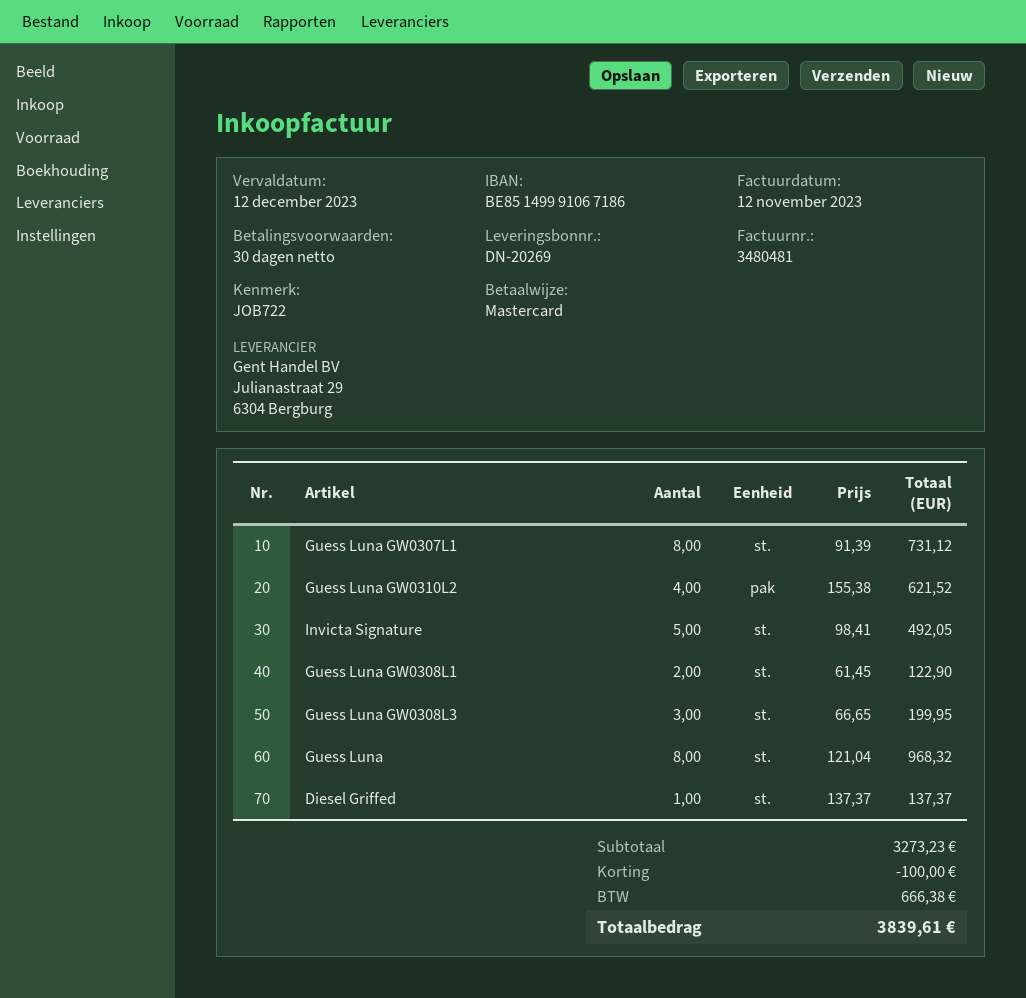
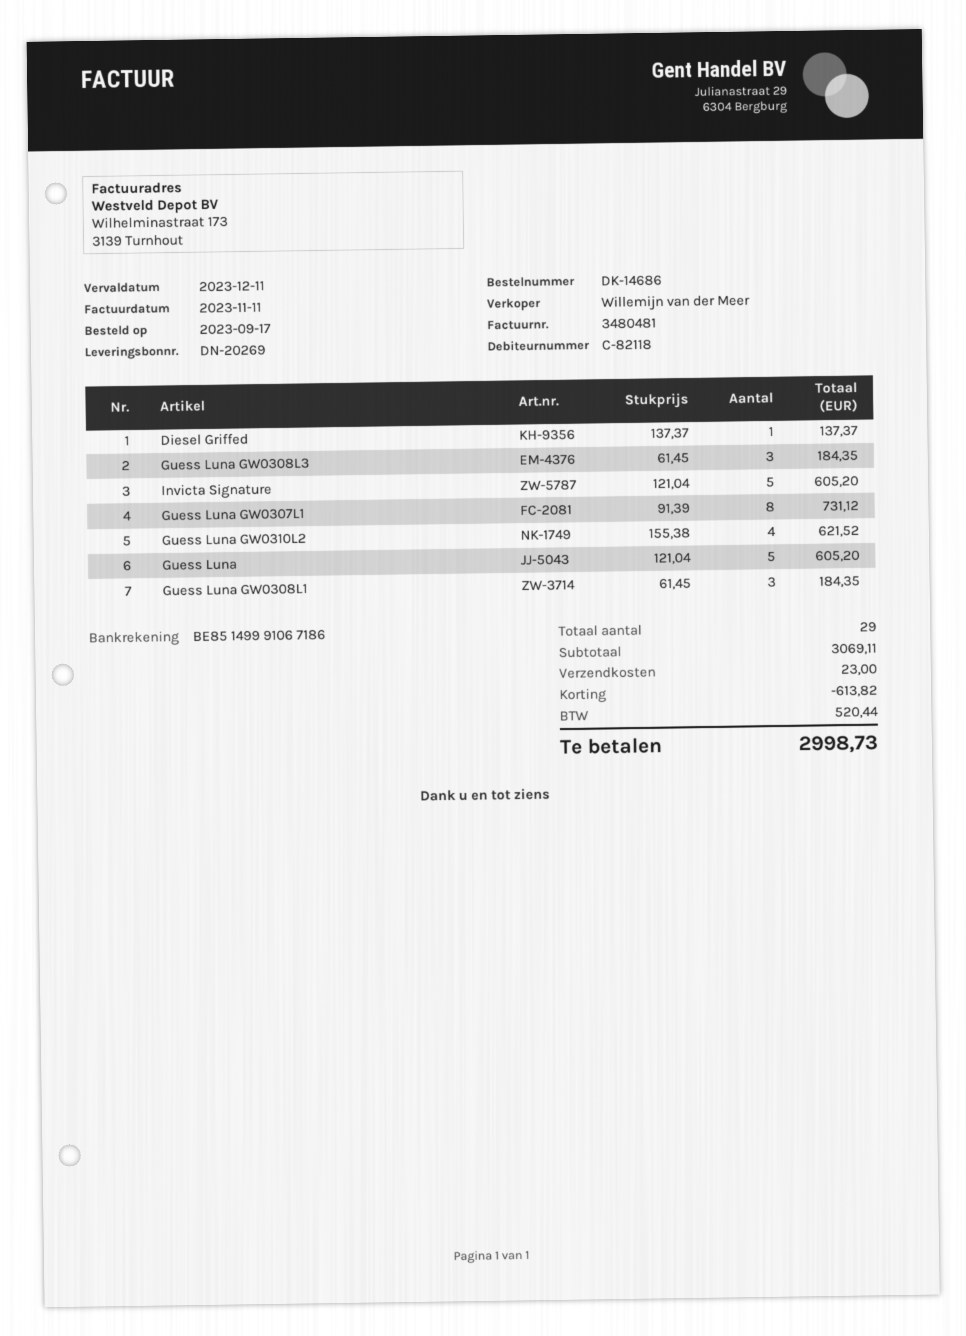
invoice date: 2023-11-12 -> 2023-11-11
due date: 2023-12-12 -> 2023-12-11
Invicta Signature: 5 x 98.41 = 492.05 -> 5 x 121.04 = 605.20
Guess Luna GW0308L1: 2 x 61.45 = 122.90 -> 3 x 61.45 = 184.35
Guess Luna GW0308L3: 3 x 66.65 = 199.95 -> 3 x 61.45 = 184.35
Guess Luna: 8 x 121.04 = 968.32 -> 5 x 121.04 = 605.20
subtotal: 3273.23 -> 3069.11
discount: 100.00 -> 613.82
shipping: none -> 23.00
tax: 666.38 -> 520.44
total: 3839.61 -> 2998.73

